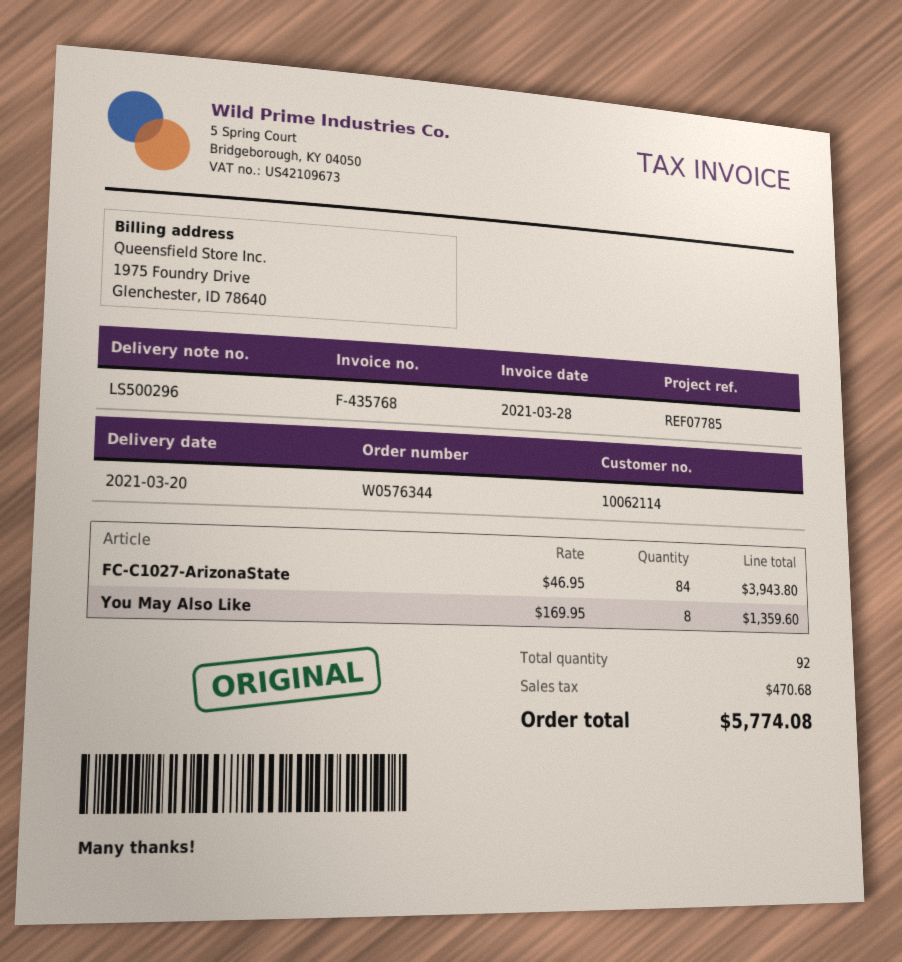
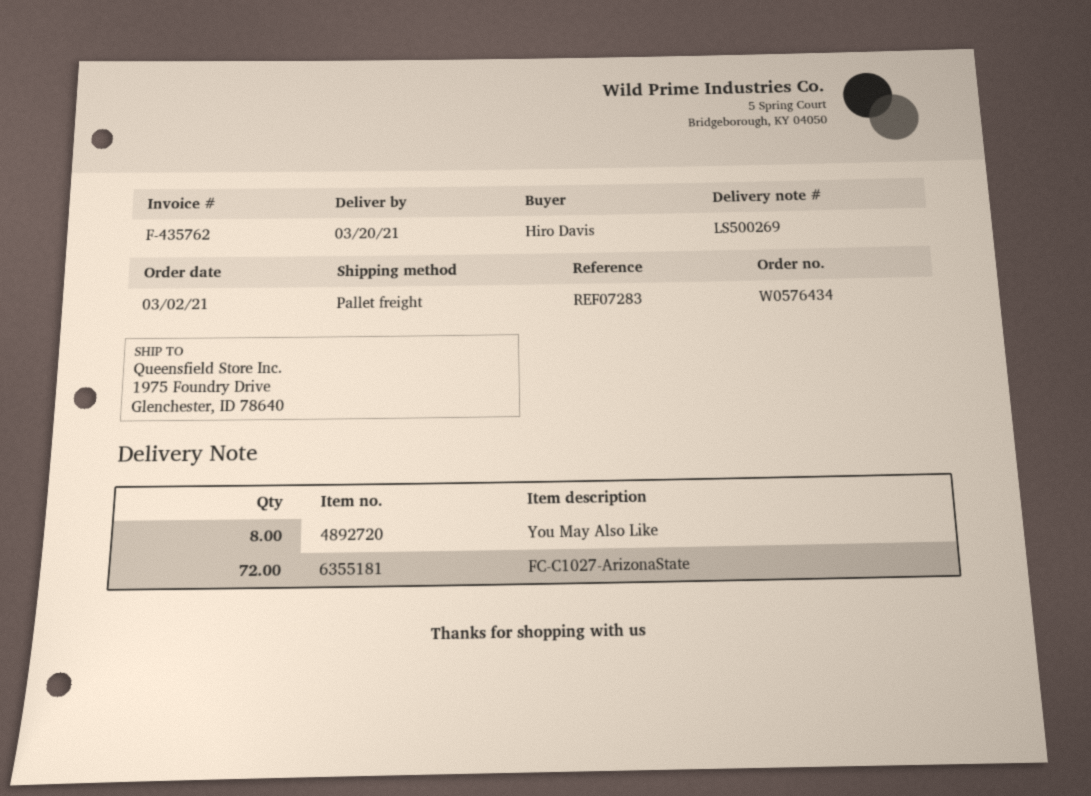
order number: W0576344 -> W0576434
delivery note number: LS500296 -> LS500269
invoice number: F-435768 -> F-435762
reference: REF07785 -> REF07283
FC-C1027-ArizonaState: 84 -> 72

